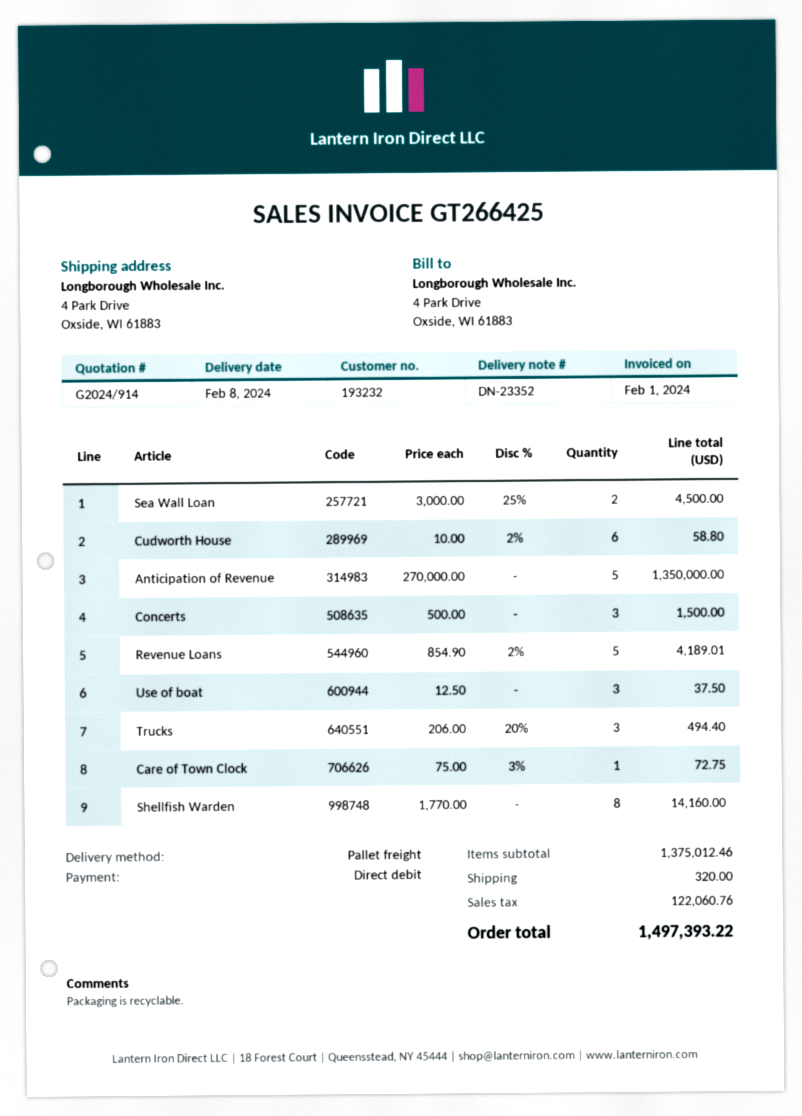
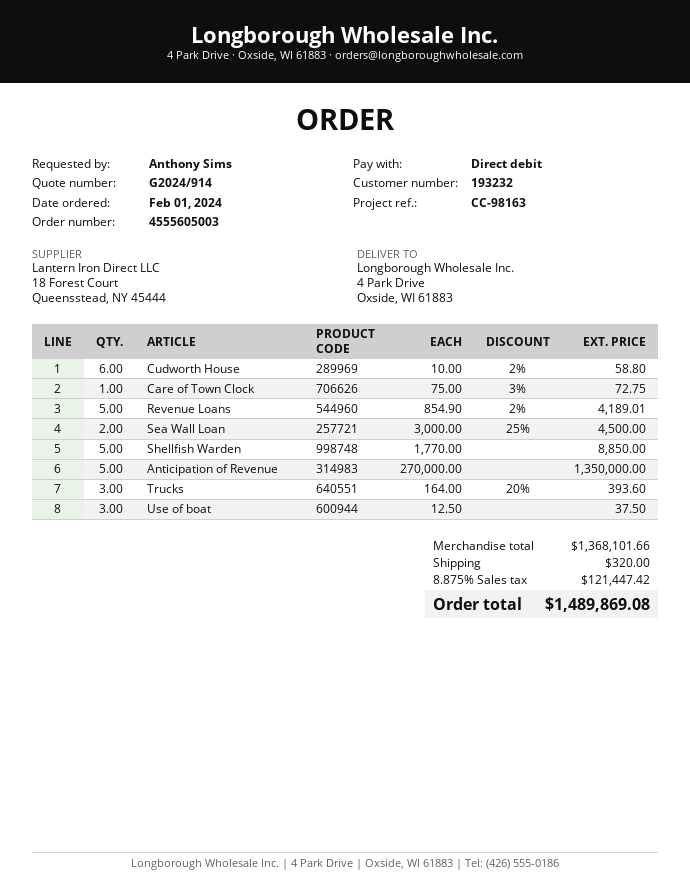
Concerts: 3 x 500.00 = 1500.00 -> none
Trucks: 3 x 206.00 - 20% = 494.40 -> 3 x 164.00 - 20% = 393.60
Shellfish Warden: 8 x 1770.00 = 14160.00 -> 5 x 1770.00 = 8850.00
subtotal: 1375012.46 -> 1368101.66
tax: 122060.76 -> 121447.42
total: 1497393.22 -> 1489869.08

